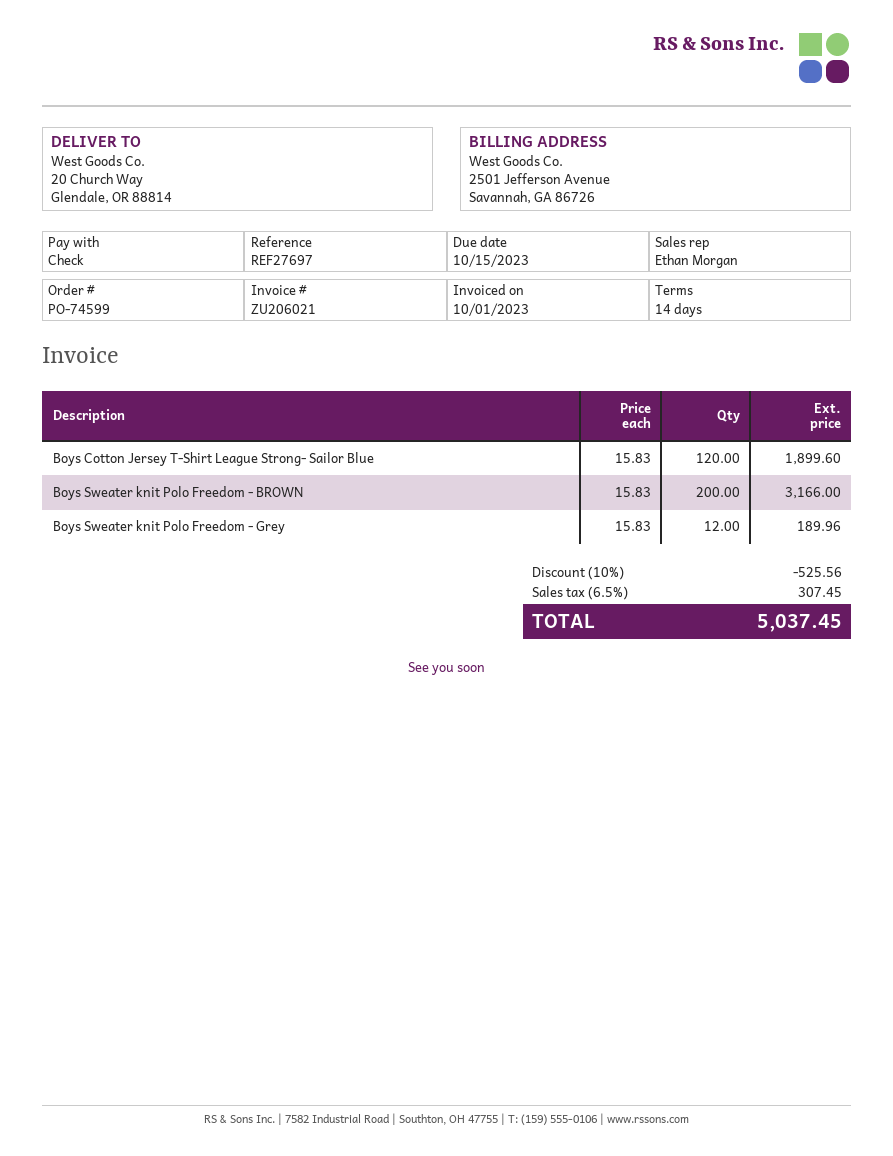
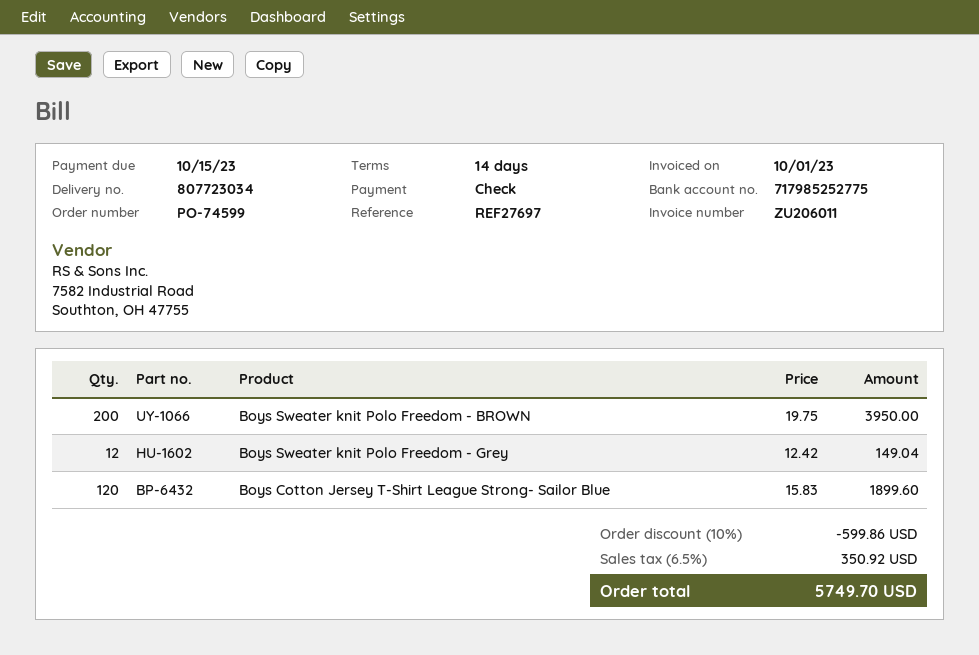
invoice number: ZU206021 -> ZU206011
Boys Sweater knit Polo Freedom - BROWN: 200 x 15.83 = 3166.00 -> 200 x 19.75 = 3950.00
Boys Sweater knit Polo Freedom - Grey: 12 x 15.83 = 189.96 -> 12 x 12.42 = 149.04
discount: 10% = 525.56 -> 10% = 599.86
tax: 6.5% = 307.45 -> 6.5% = 350.92
total: 5037.45 -> 5749.70

